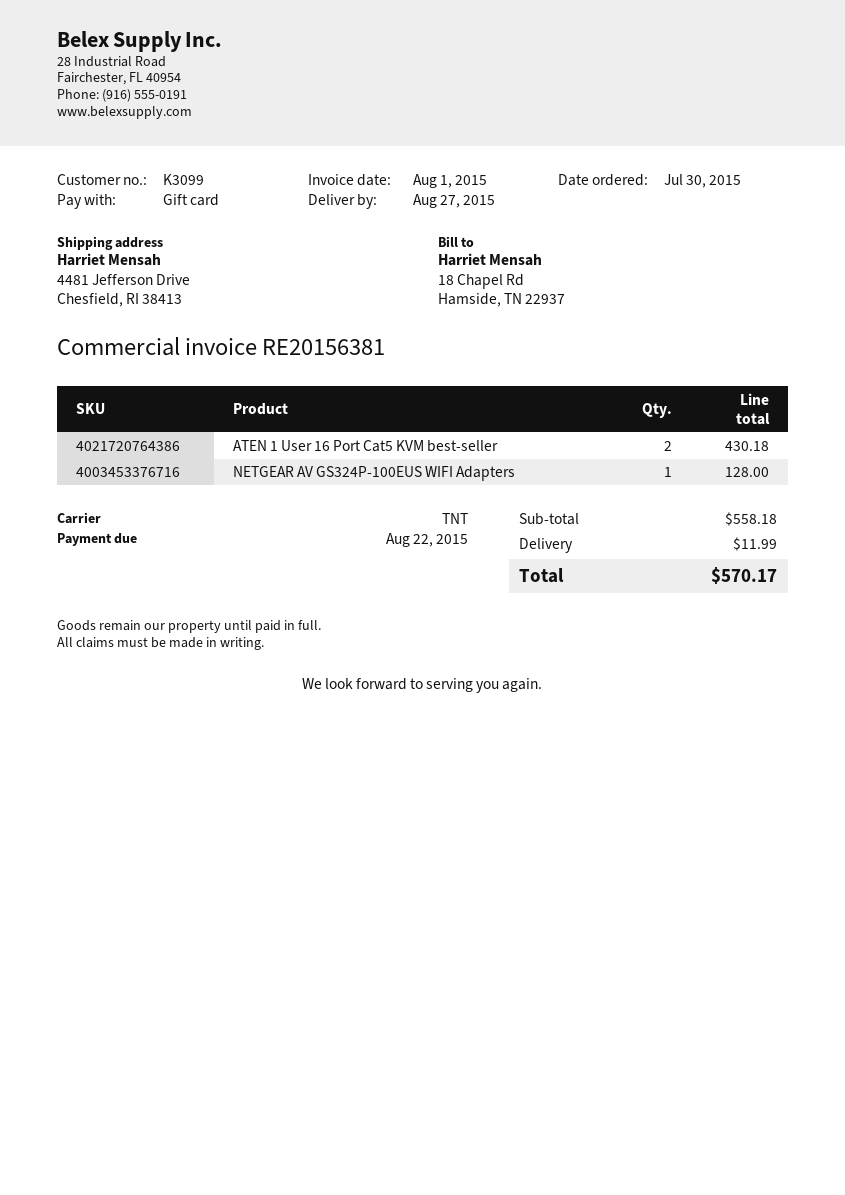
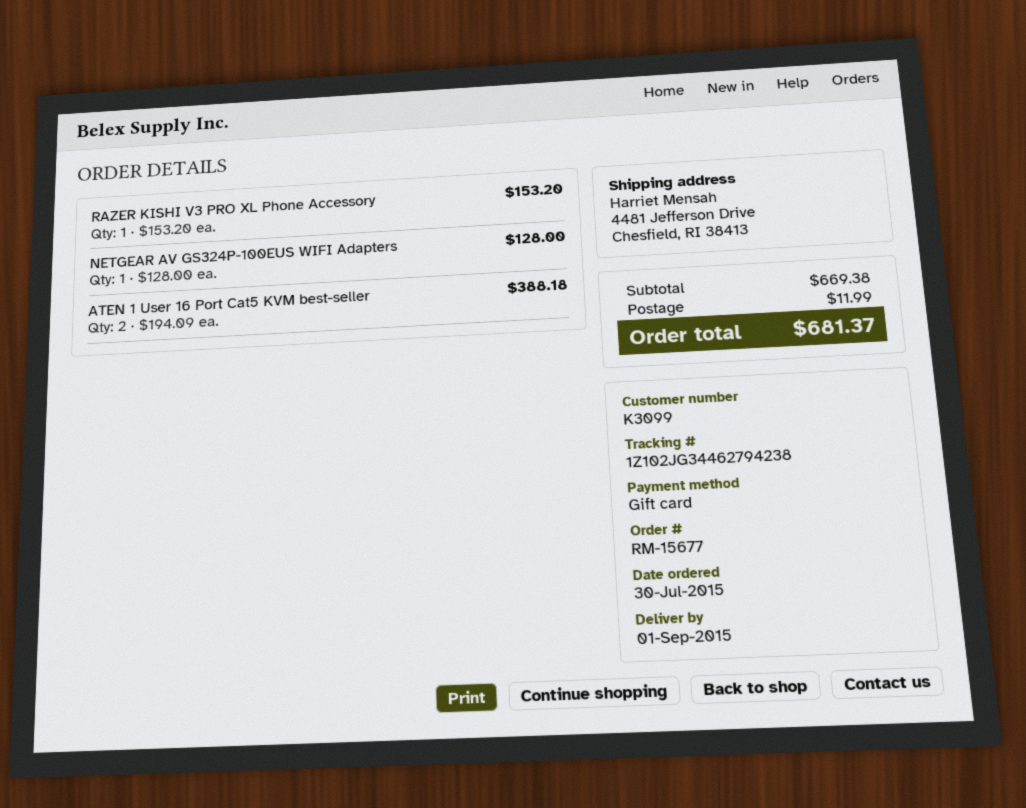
delivery date: 2015-08-27 -> 2015-09-01
ATEN 1 User 16 Port Cat5 KVM best-seller: 2 for 430.18 -> 2 for 388.18
RAZER KISHI V3 PRO XL Phone Accessory: none -> 1 for 153.20
subtotal: 558.18 -> 669.38
total: 570.17 -> 681.37

